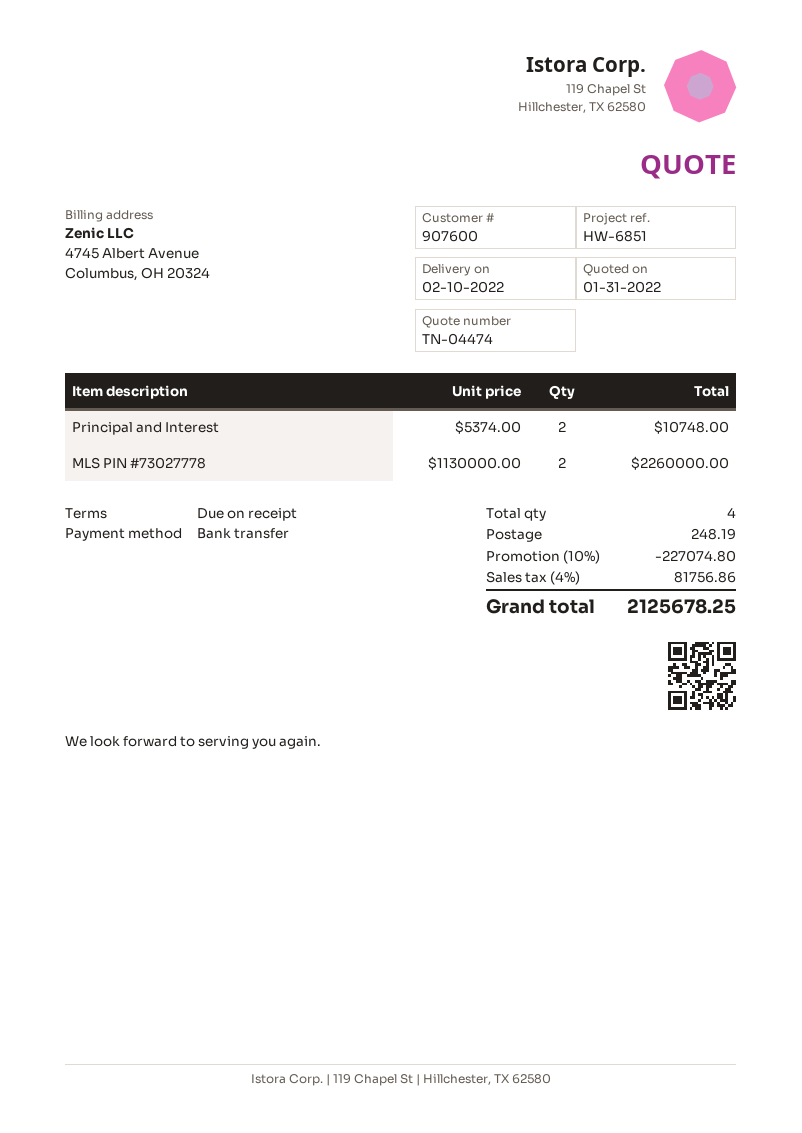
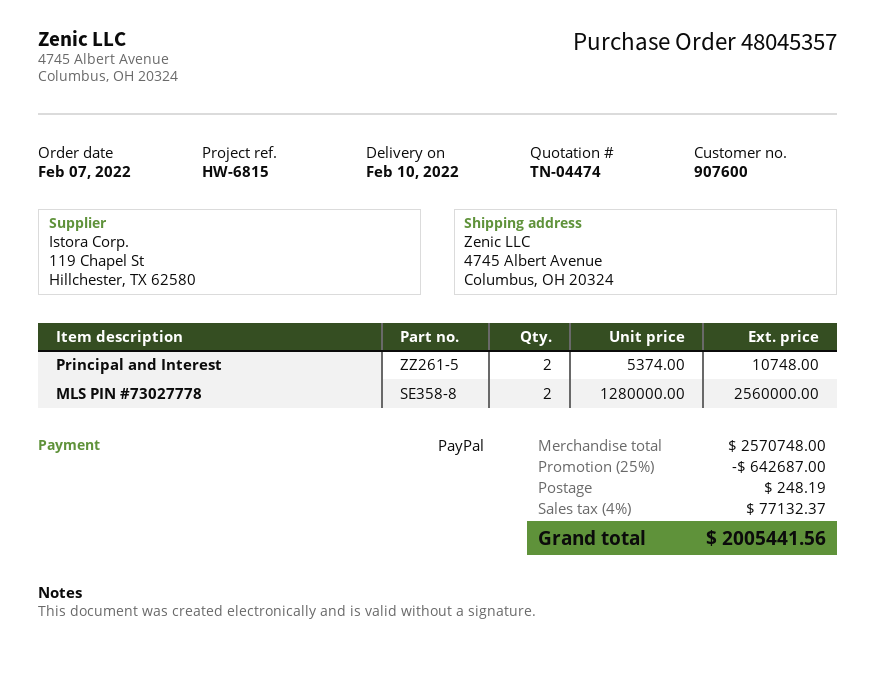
reference: HW-6851 -> HW-6815
payment method: bank transfer -> PayPal
MLS PIN #73027778: 2 x 1130000.00 = 2260000.00 -> 2 x 1280000.00 = 2560000.00
discount: 10% = 227074.80 -> 25% = 642687.00
tax: 4% = 81756.86 -> 4% = 77132.37
total: 2125678.25 -> 2005441.56

